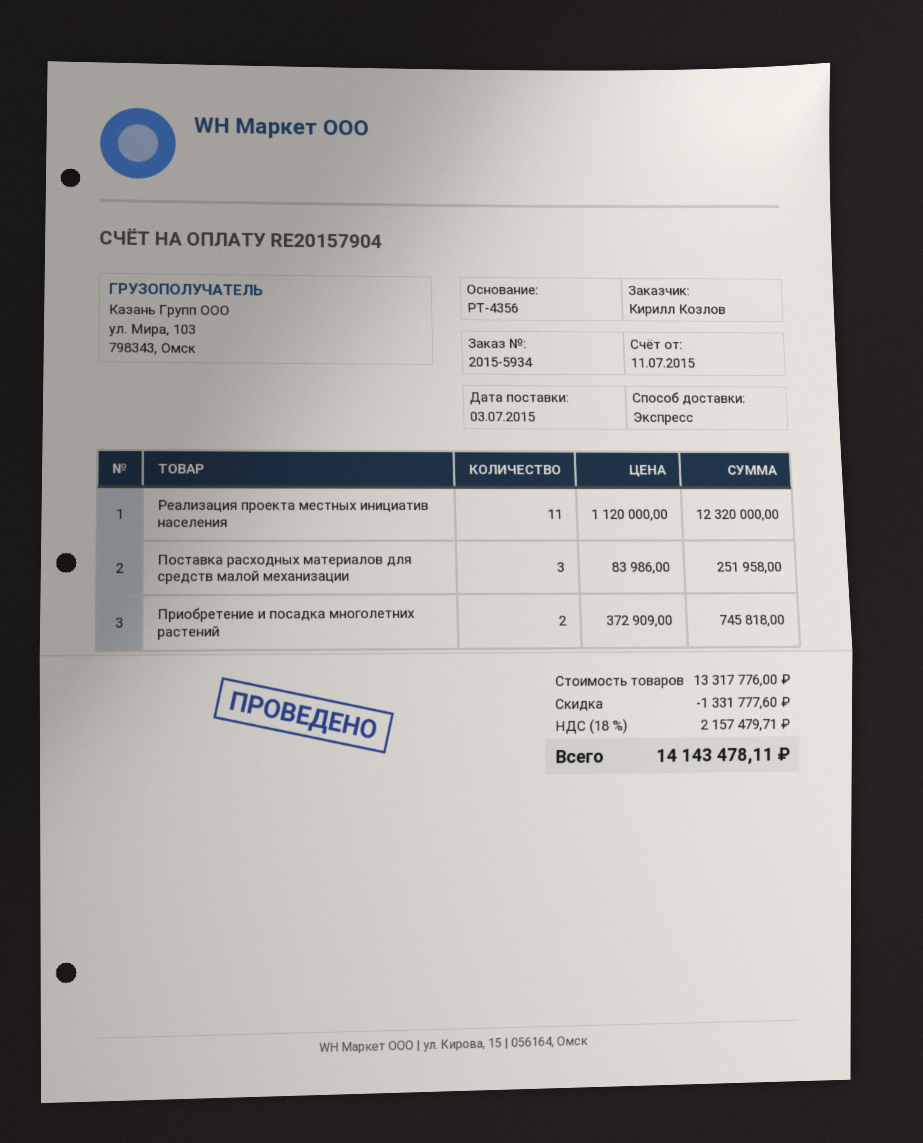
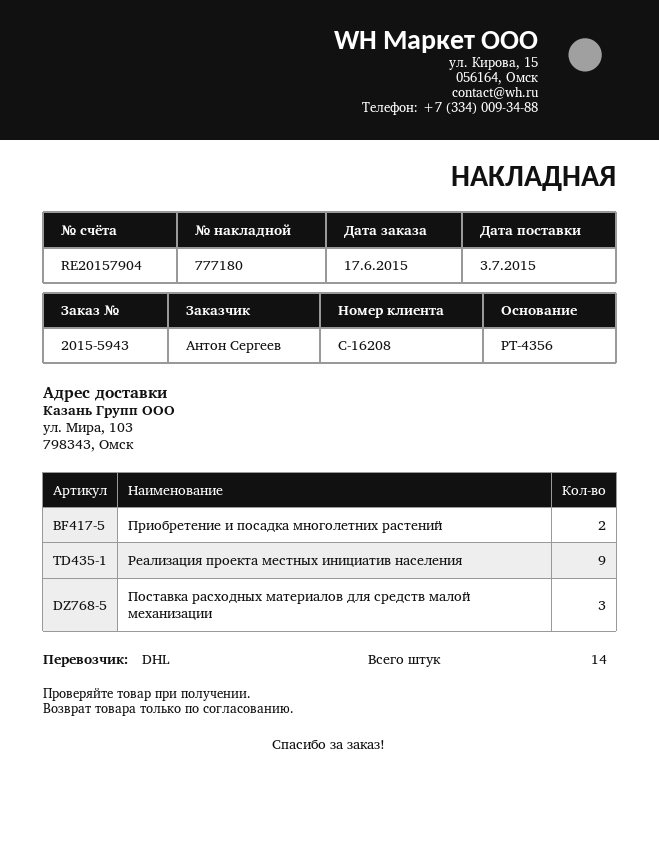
order number: 2015-5934 -> 2015-5943
ordered by: Кирилл Козлов -> Антон Сергеев
shipping method: express -> DHL
Реализация проекта местных инициатив населения: 11 -> 9

